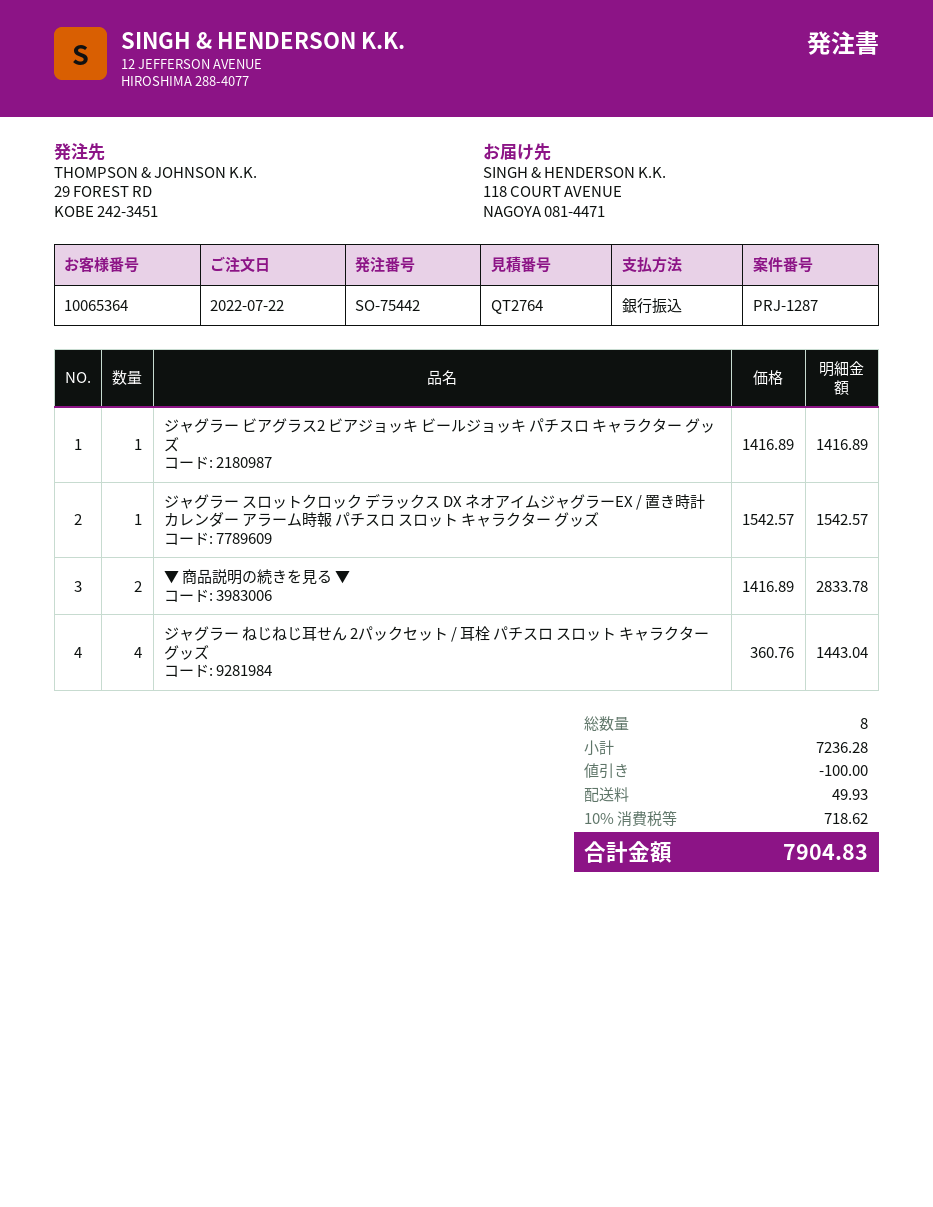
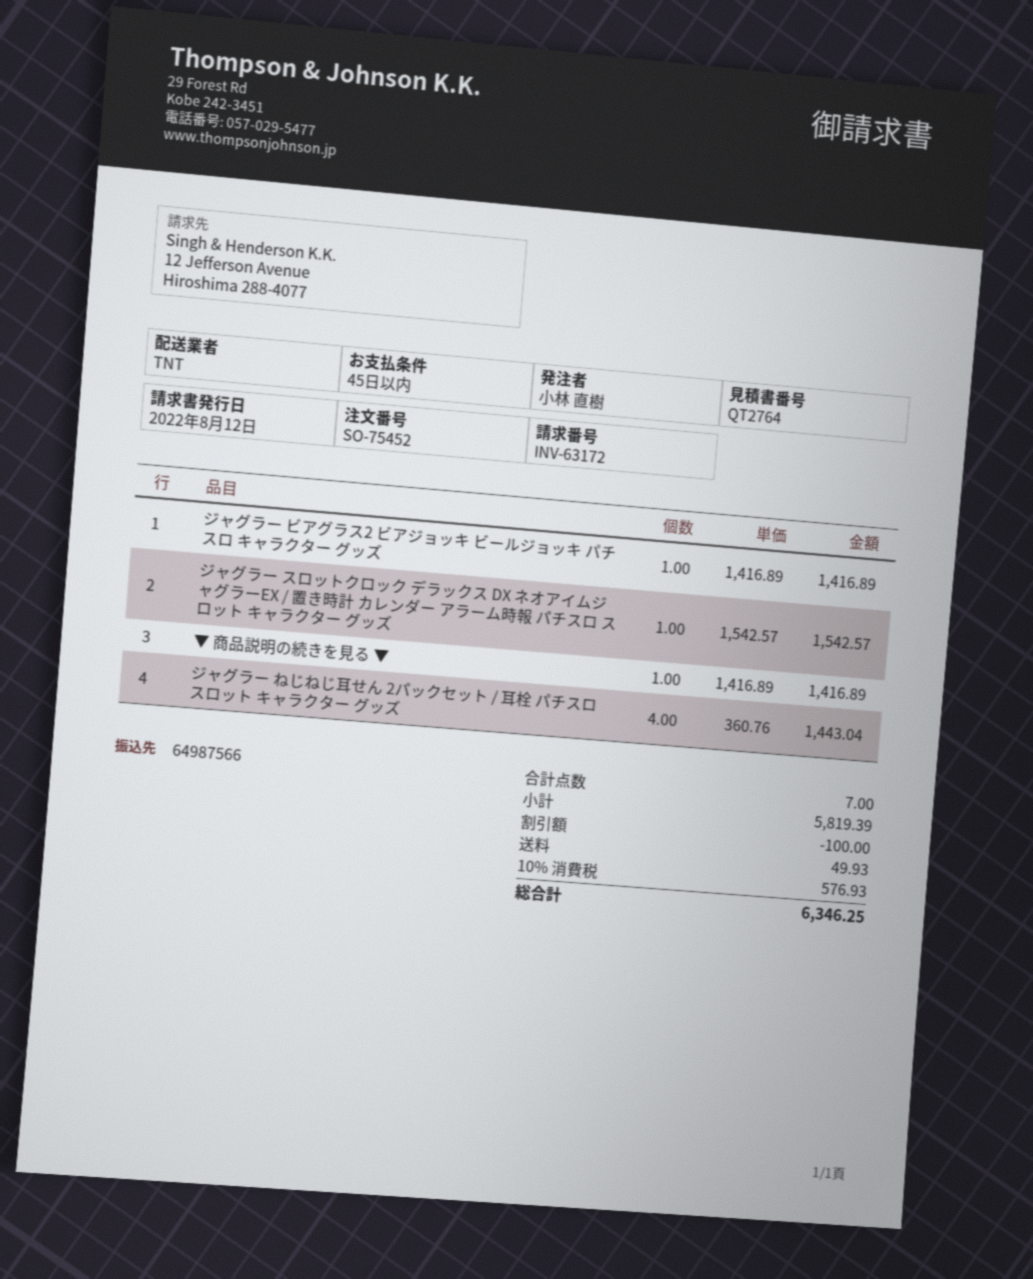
order number: SO-75442 -> SO-75452
▼ 商品説明の続きを見る ▼: 2 x 1416.89 = 2833.78 -> 1 x 1416.89 = 1416.89
total quantity: 8 -> 7
subtotal: 7236.28 -> 5819.39
tax: 10% = 718.62 -> 10% = 576.93
total: 7904.83 -> 6346.25

